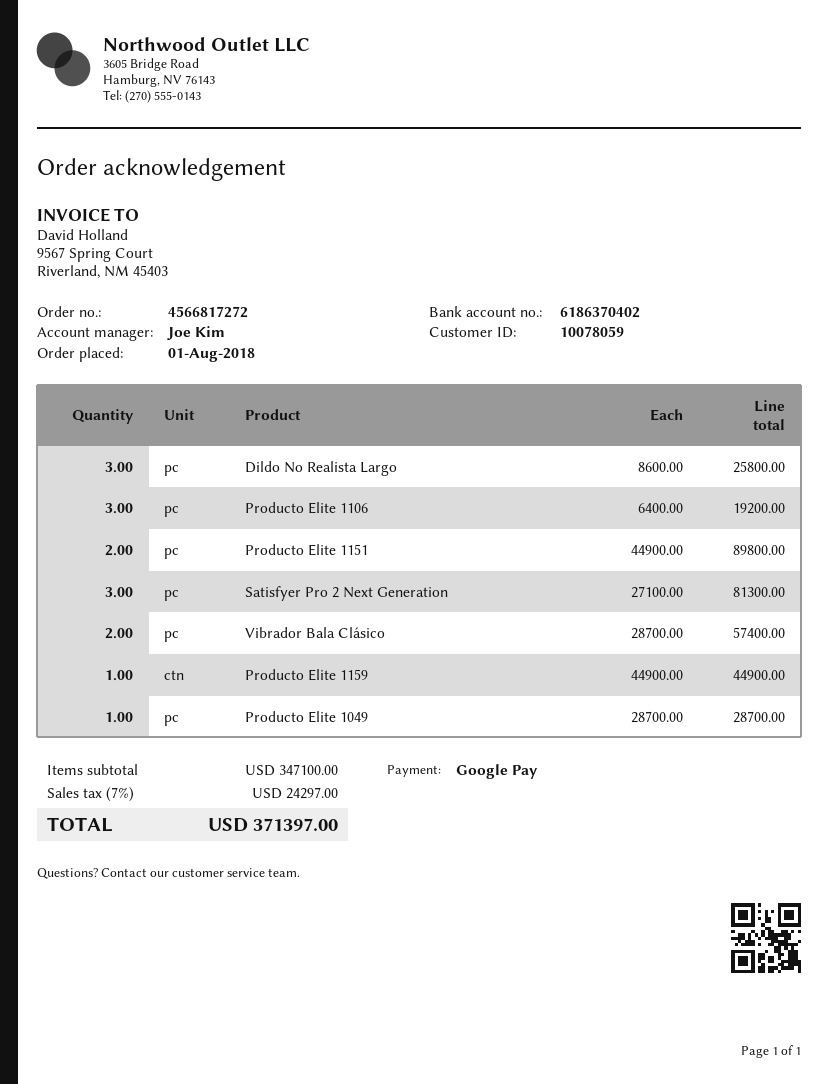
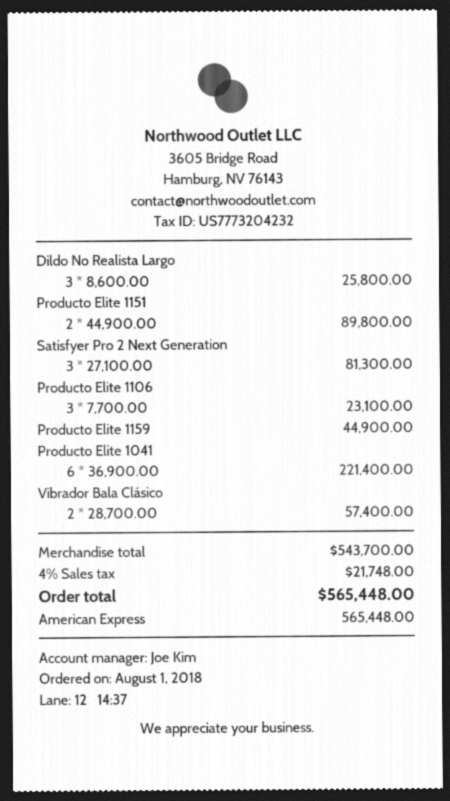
payment method: Google Pay -> American Express
Producto Elite 1106: 3 x 6400.00 = 19200.00 -> 3 x 7700.00 = 23100.00
Producto Elite 1049: 1 x 28700.00 = 28700.00 -> none
Producto Elite 1041: none -> 6 x 36900.00 = 221400.00
subtotal: 347100.00 -> 543700.00
tax: 7% = 24297.00 -> 4% = 21748.00
total: 371397.00 -> 565448.00

